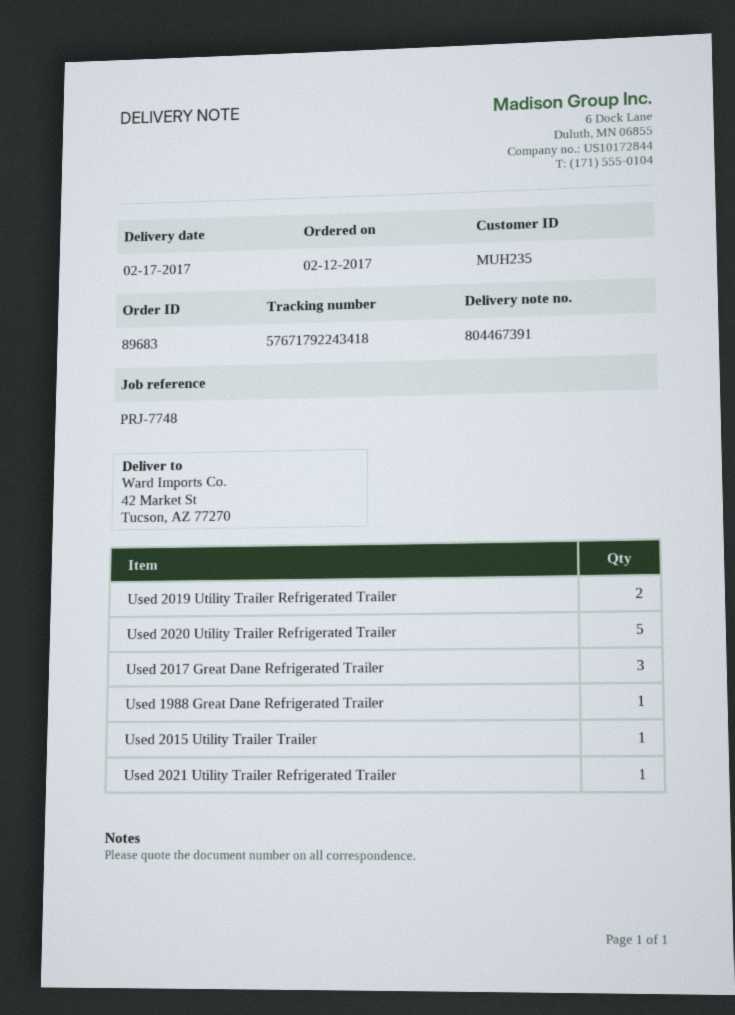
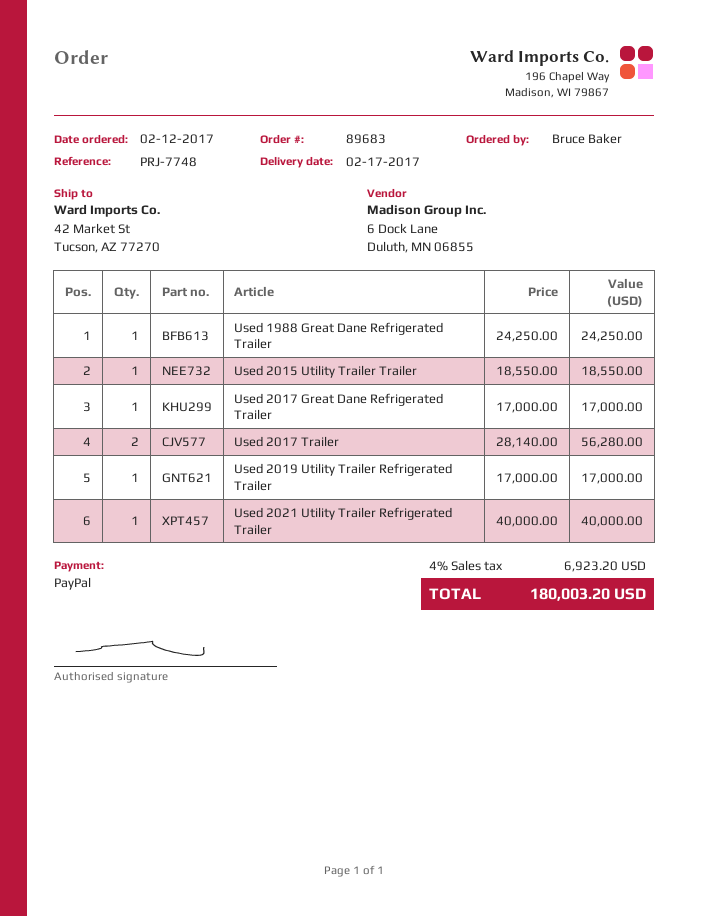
Used 2019 Utility Trailer Refrigerated Trailer: 2 -> 1
Used 2020 Utility Trailer Refrigerated Trailer: 5 -> none
Used 2017 Great Dane Refrigerated Trailer: 3 -> 1
Used 2017 Trailer: none -> 2

